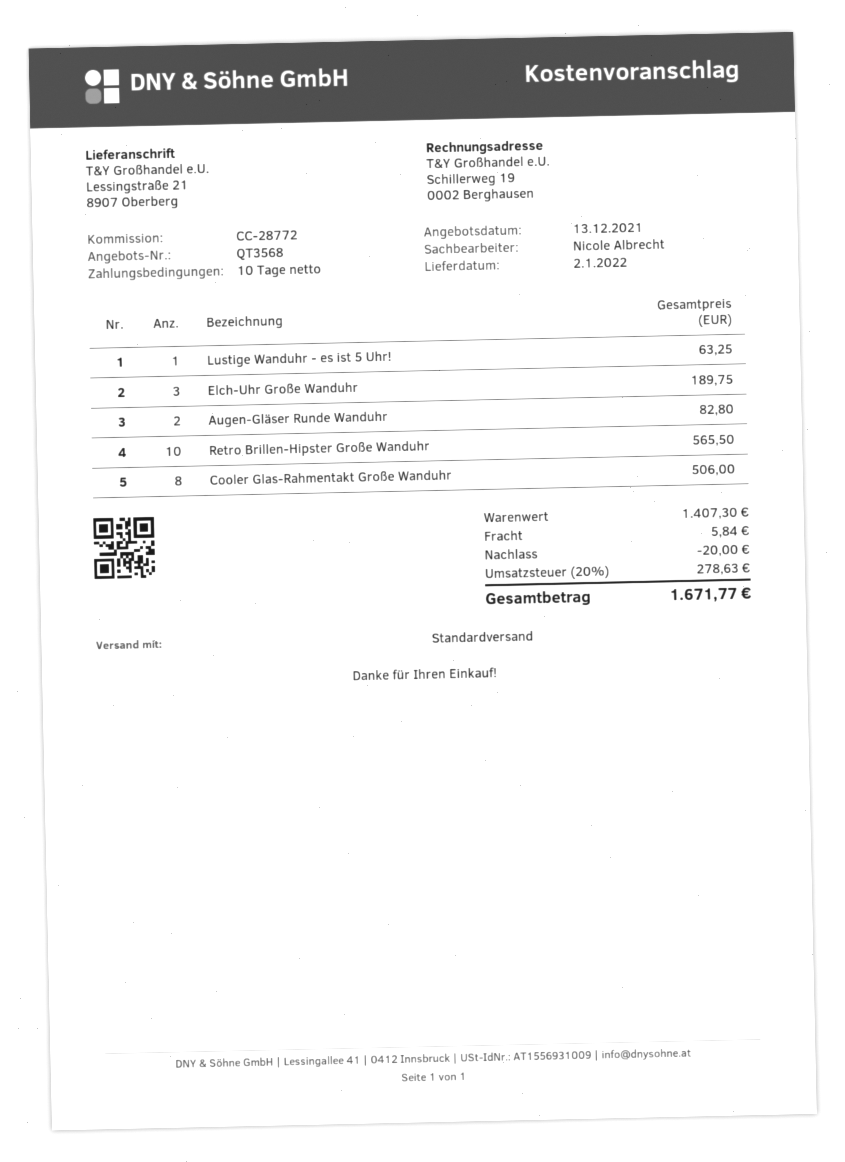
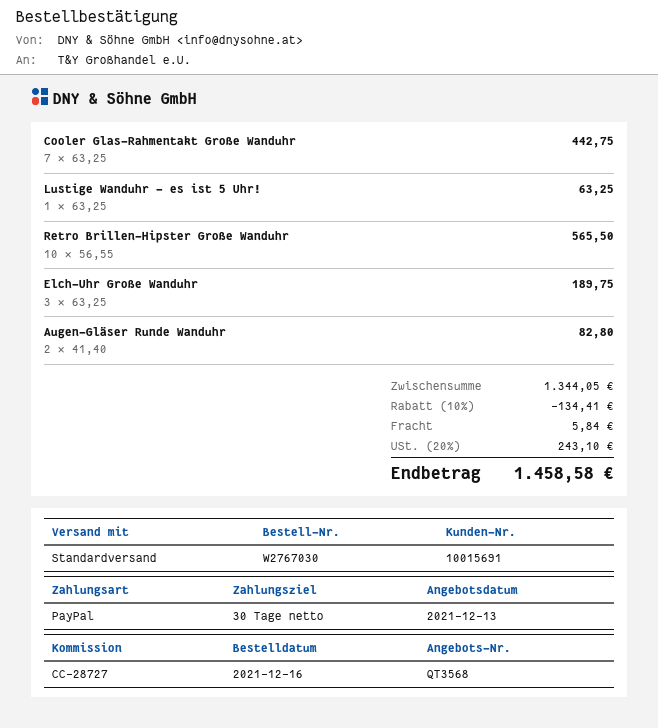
payment terms: 10 days -> 30 days
reference: CC-28772 -> CC-28727
Cooler Glas-Rahmentakt Große Wanduhr: 8 for 506.00 -> 7 for 442.75
subtotal: 1407.30 -> 1344.05
discount: 20.00 -> 134.41
tax: 20% = 278.63 -> 20% = 243.10
total: 1671.77 -> 1458.58

